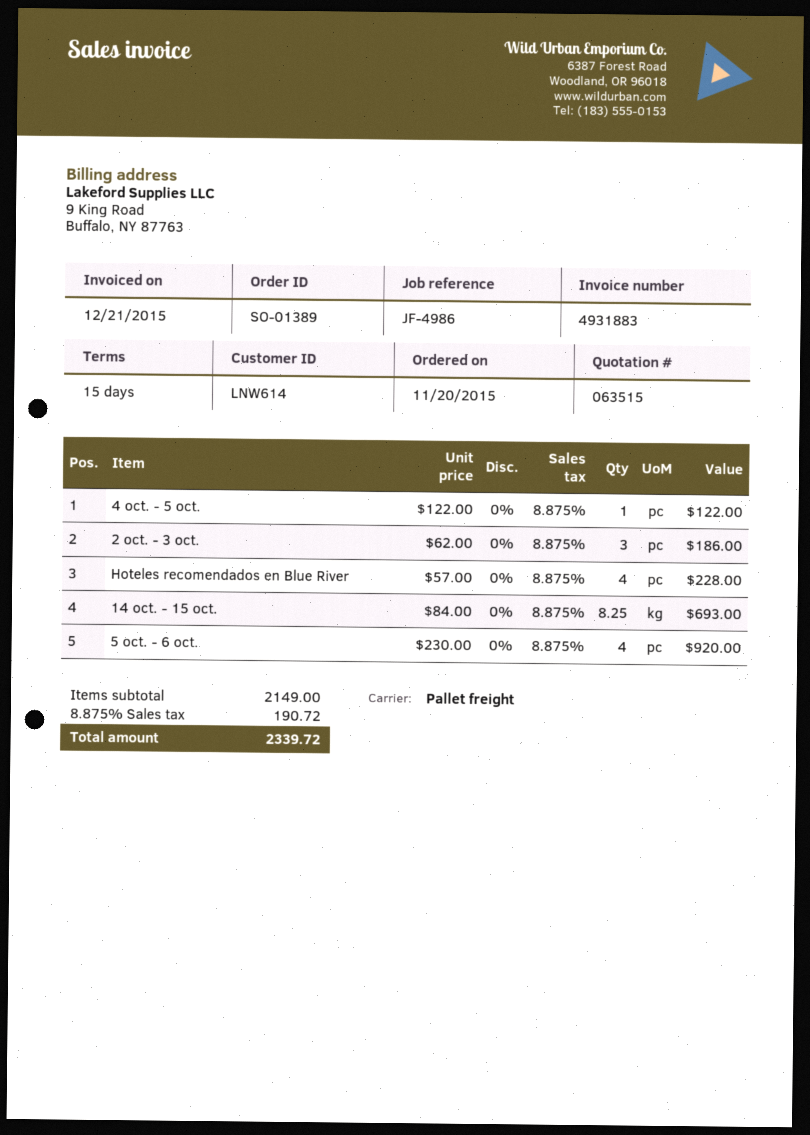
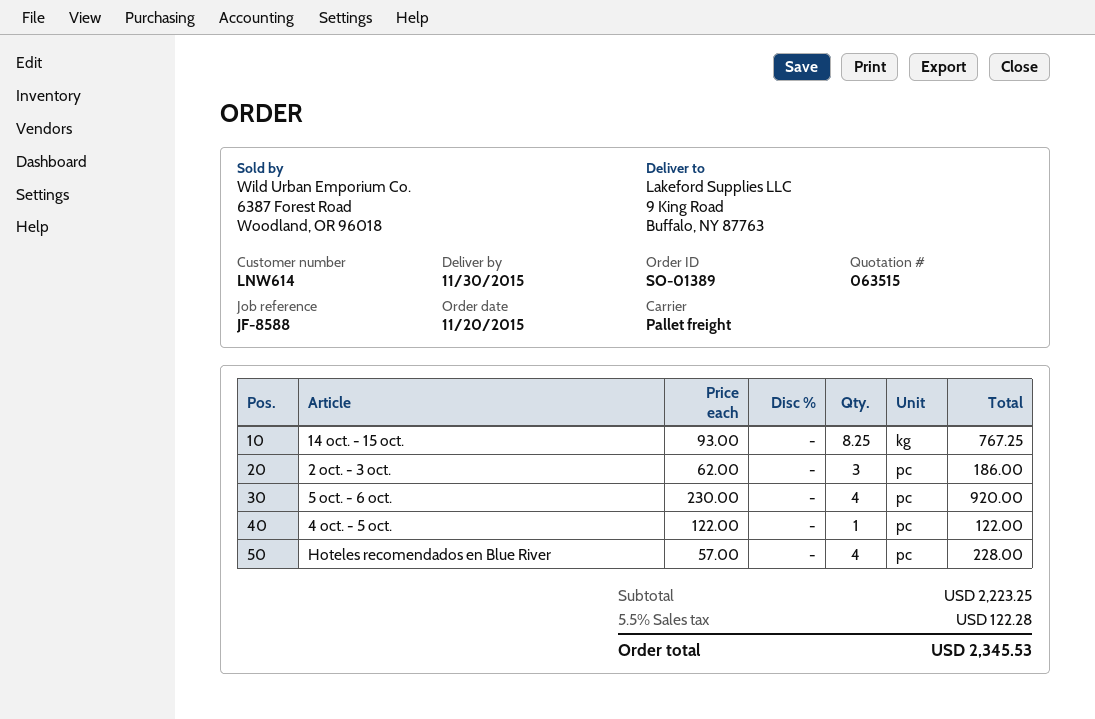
reference: JF-4986 -> JF-8588
14 oct. - 15 oct.: 8.25 x 84.00 = 693.00 -> 8.25 x 93.00 = 767.25
subtotal: 2149.00 -> 2223.25
tax: 8.875% = 190.72 -> 5.5% = 122.28
total: 2339.72 -> 2345.53

